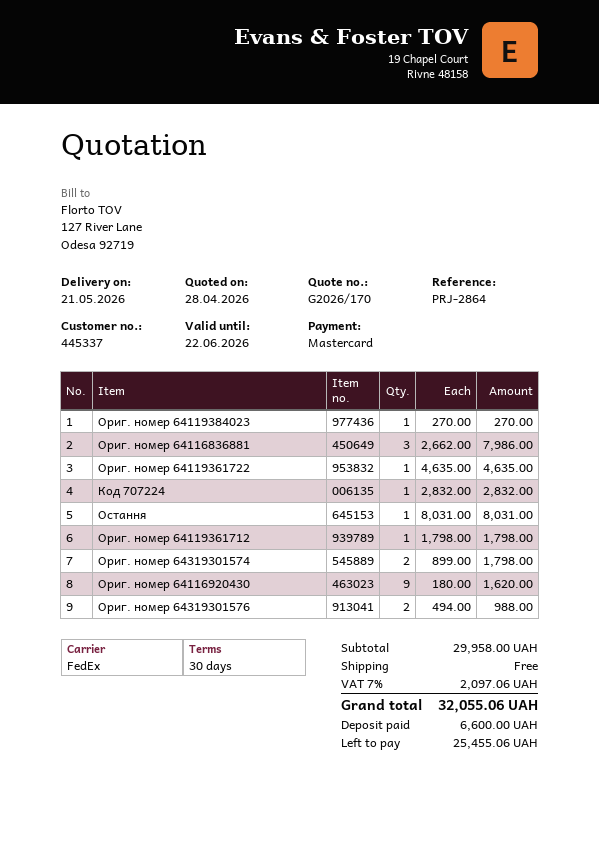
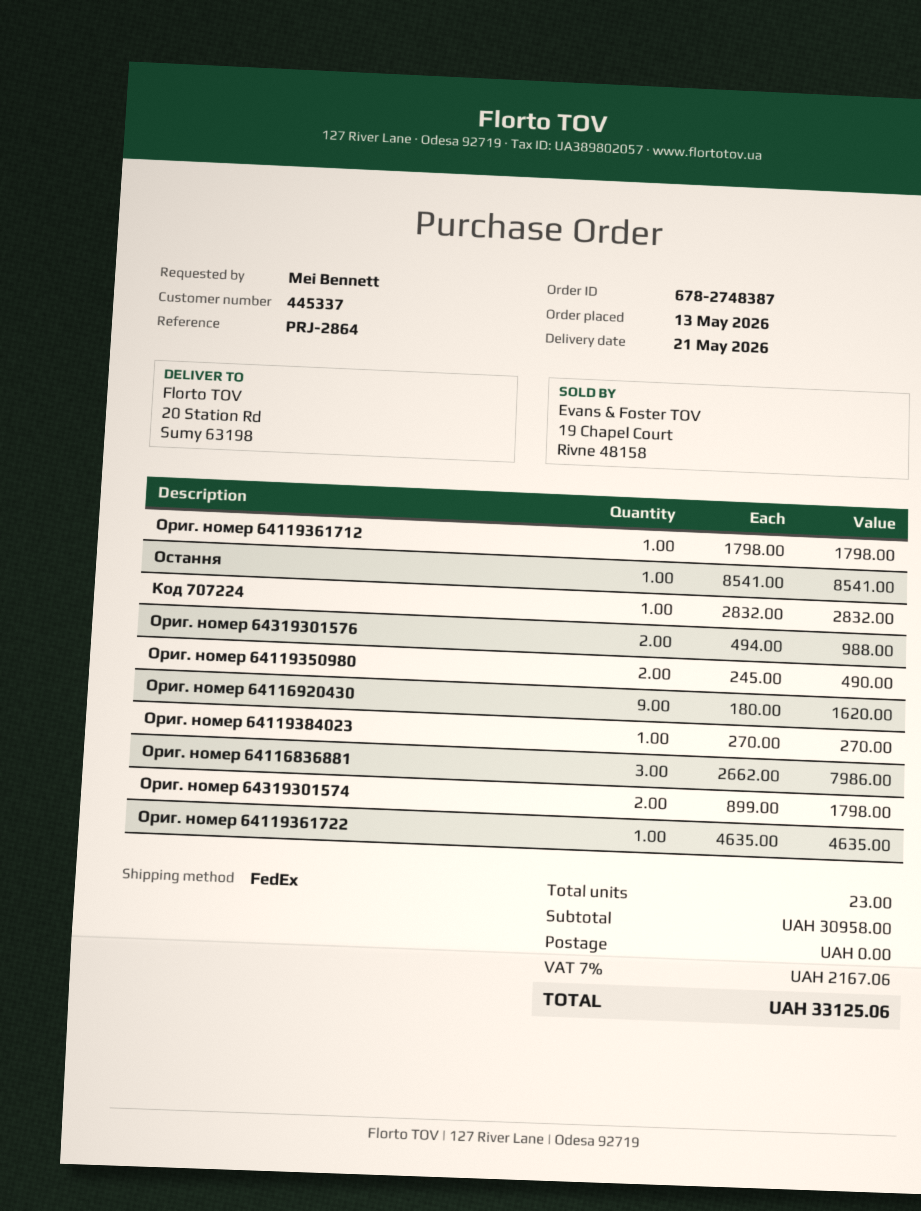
Остання: 1 x 8031.00 = 8031.00 -> 1 x 8541.00 = 8541.00
Ориг. номер 64119350980: none -> 2 x 245.00 = 490.00
subtotal: 29958.00 -> 30958.00
tax: 7% = 2097.06 -> 7% = 2167.06
total: 32055.06 -> 33125.06

